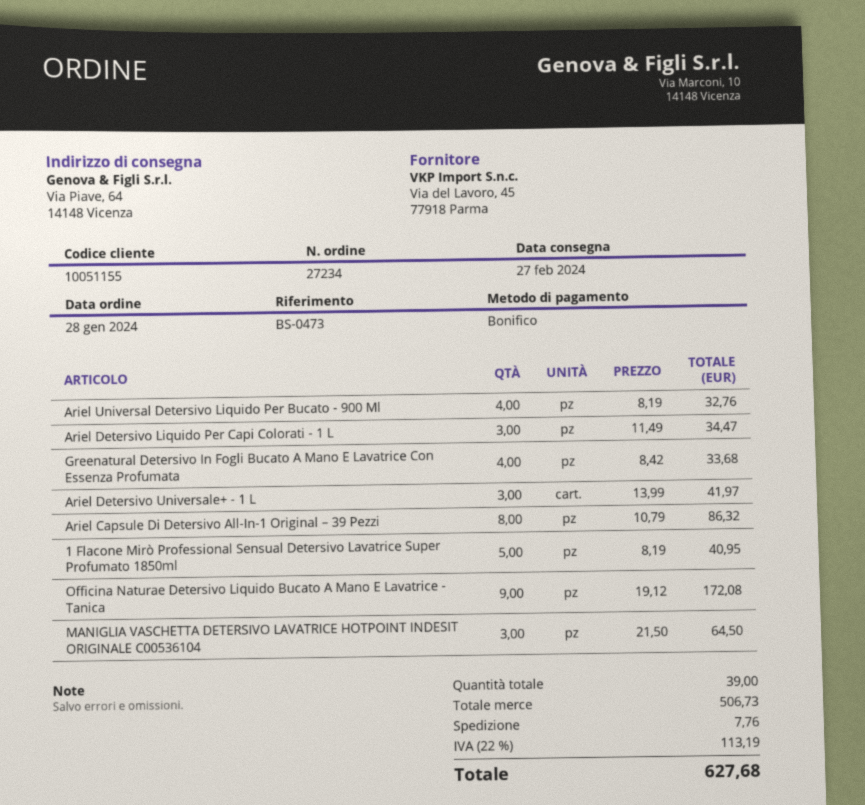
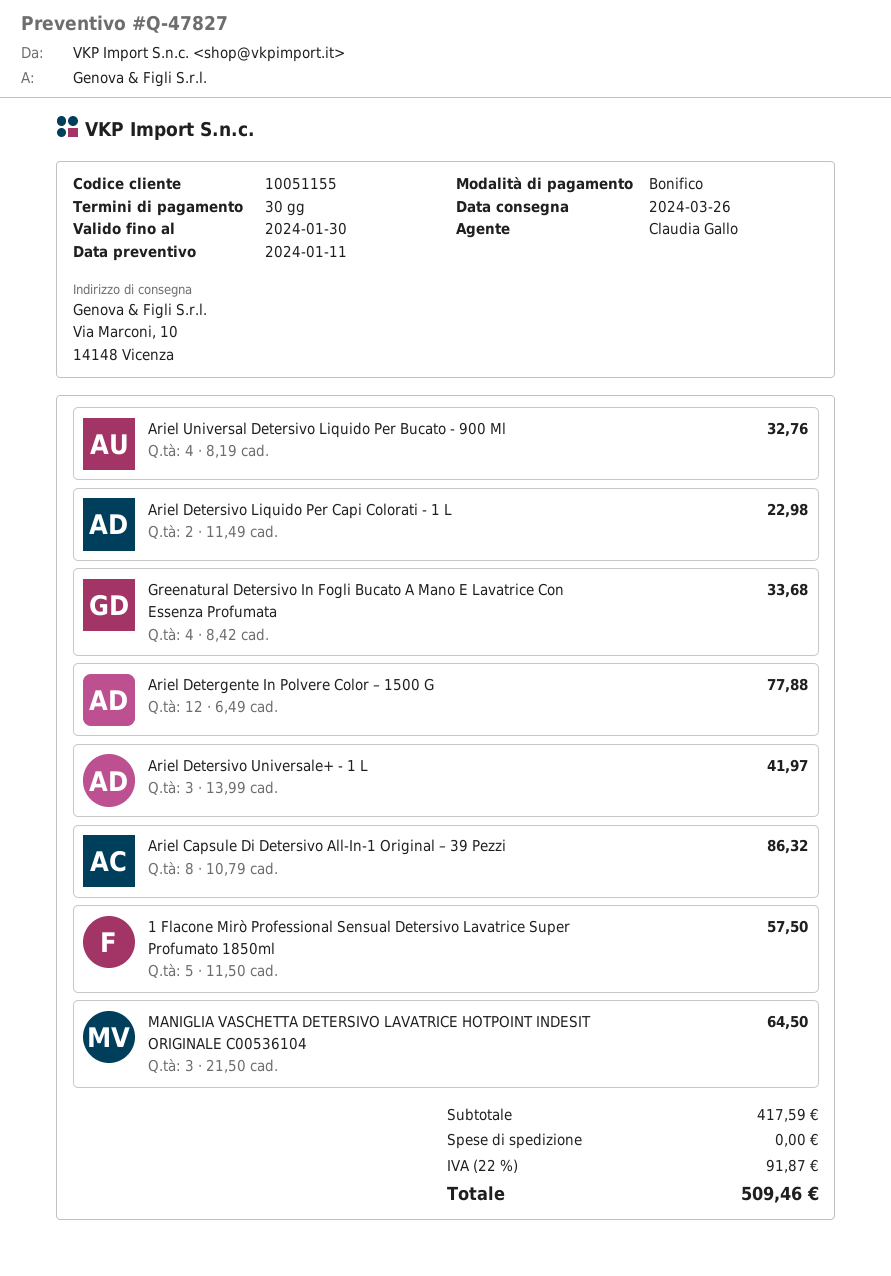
delivery date: 2024-02-27 -> 2024-03-26
ship to: Via Piave, 64, 14148 Vicenza -> Via Marconi, 10, 14148 Vicenza
Ariel Detersivo Liquido Per Capi Colorati - 1 L: 3 x 11.49 = 34.47 -> 2 x 11.49 = 22.98
1 Flacone Mirò Professional Sensual Detersivo Lavatrice Super Profumato 1850ml: 5 x 8.19 = 40.95 -> 5 x 11.50 = 57.50
Officina Naturae Detersivo Liquido Bucato A Mano E Lavatrice - Tanica: 9 x 19.12 = 172.08 -> none
Ariel Detergente In Polvere Color – 1500 G: none -> 12 x 6.49 = 77.88
subtotal: 506.73 -> 417.59
shipping: 7.76 -> 0.00
tax: 22% = 113.19 -> 22% = 91.87
total: 627.68 -> 509.46

